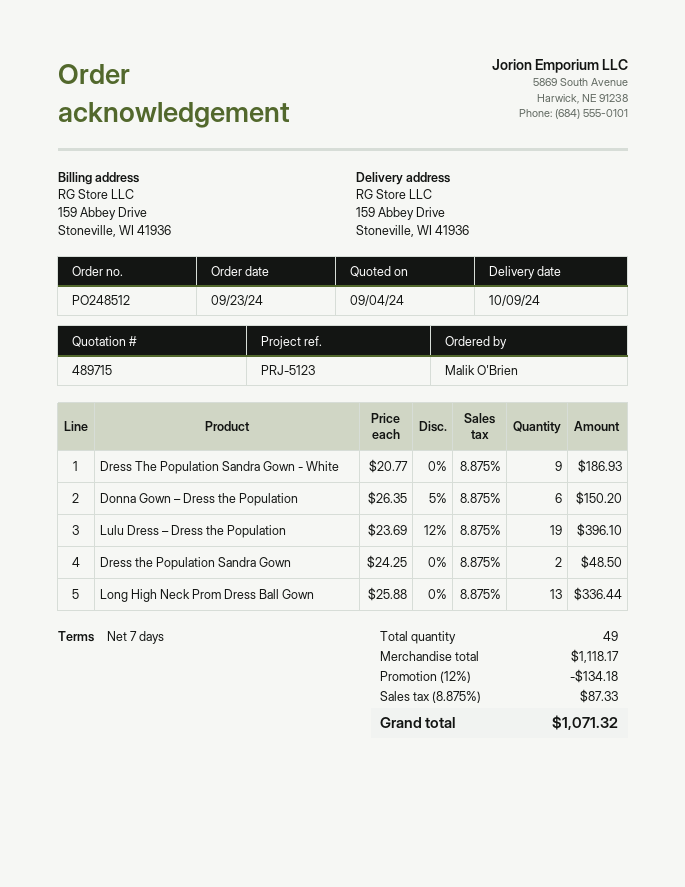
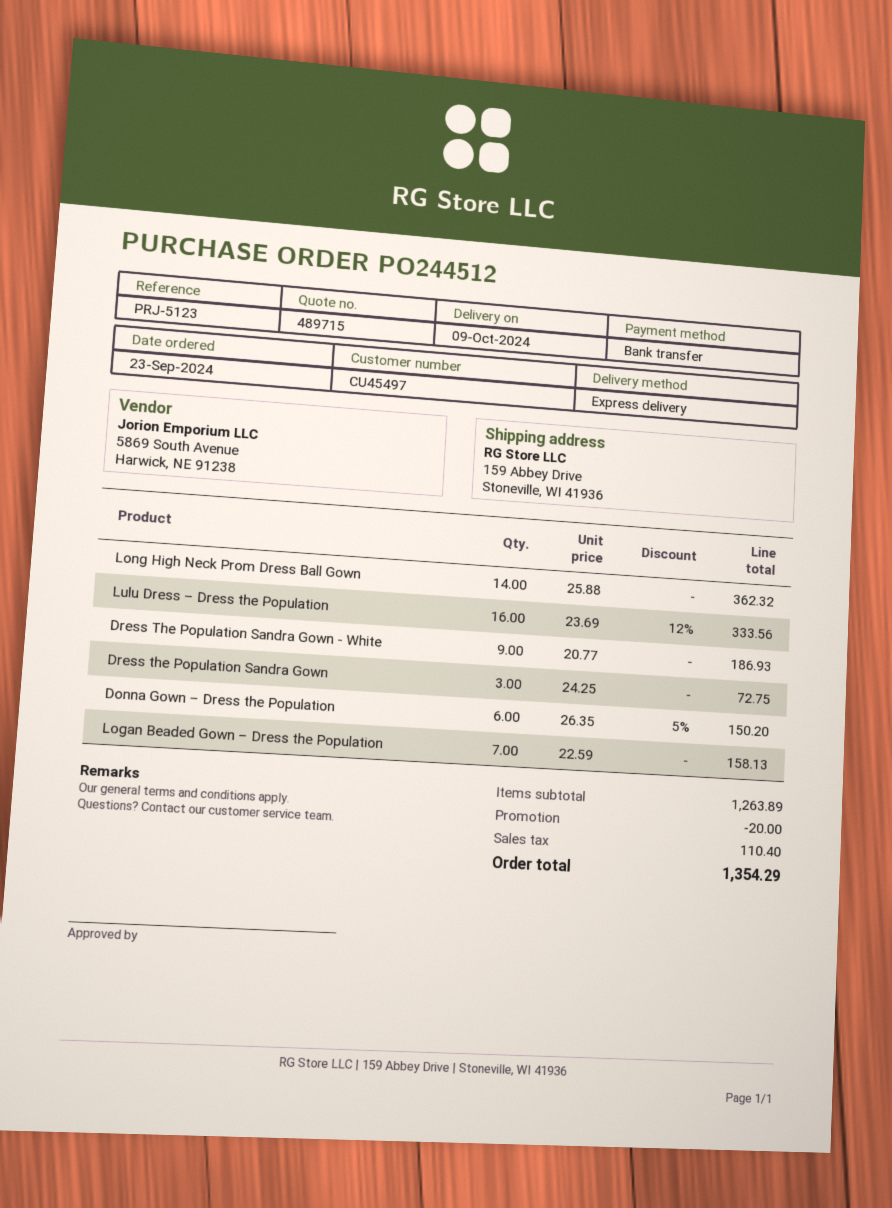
order number: PO248512 -> PO244512
Lulu Dress – Dress the Population: 19 x 23.69 - 12% = 396.10 -> 16 x 23.69 - 12% = 333.56
Dress the Population Sandra Gown: 2 x 24.25 = 48.50 -> 3 x 24.25 = 72.75
Long High Neck Prom Dress Ball Gown: 13 x 25.88 = 336.44 -> 14 x 25.88 = 362.32
Logan Beaded Gown – Dress the Population: none -> 7 x 22.59 = 158.13
subtotal: 1118.17 -> 1263.89
discount: 134.18 -> 20.00
tax: 87.33 -> 110.40
total: 1071.32 -> 1354.29

